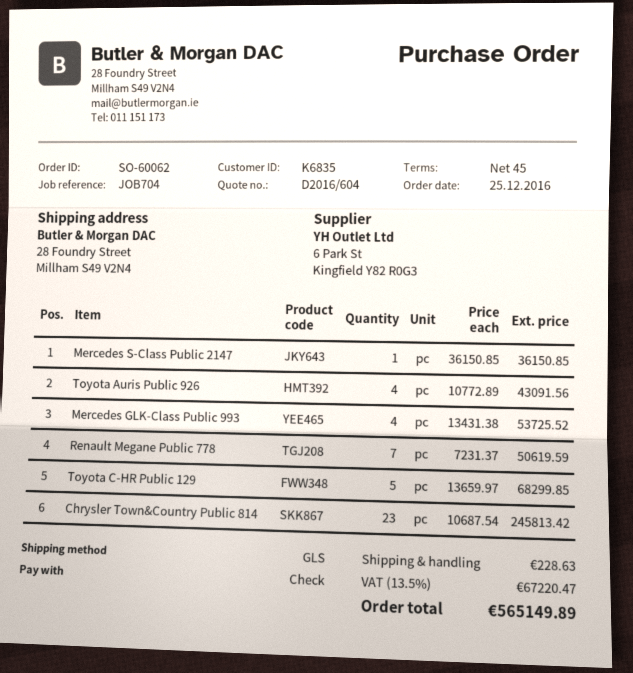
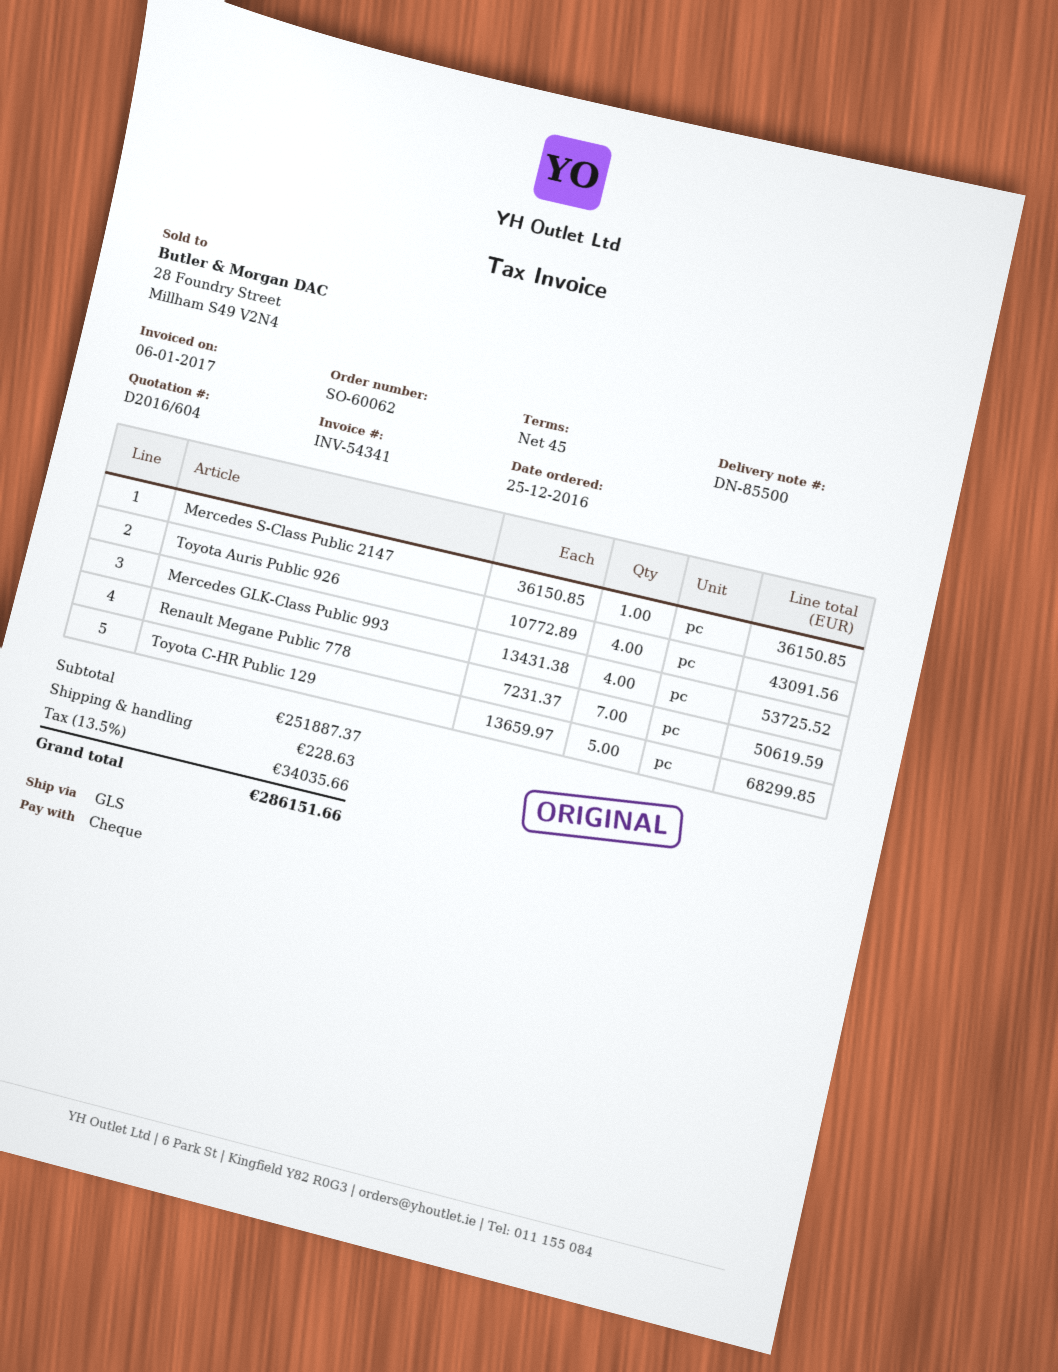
Chrysler Town&Country Public 814: 23 x 10687.54 = 245813.42 -> none
tax: 13.5% = 67220.47 -> 13.5% = 34035.66
total: 565149.89 -> 286151.66

